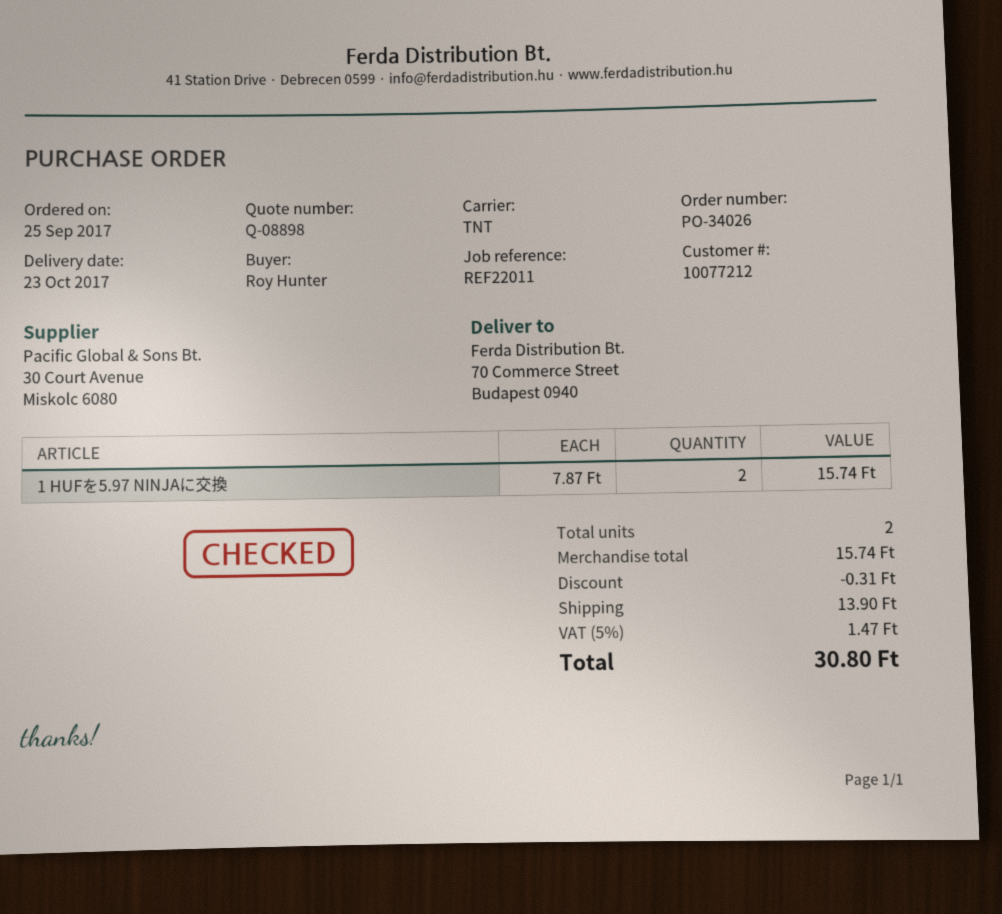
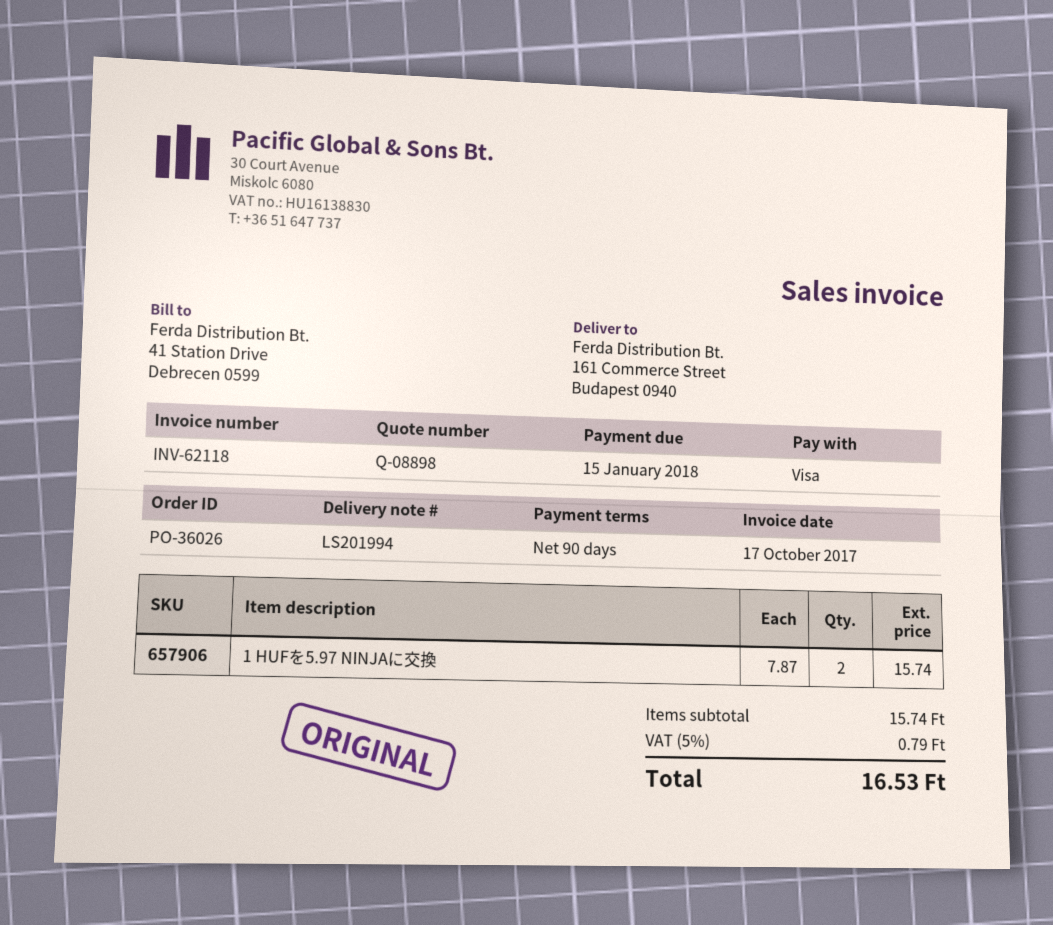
order number: PO-34026 -> PO-36026
ship to: 70 Commerce Street, Budapest 0940 -> 161 Commerce Street, Budapest 0940
discount: 0.31 -> none
shipping: 13.90 -> none
tax: 5% = 1.47 -> 5% = 0.79
total: 30.80 -> 16.53

